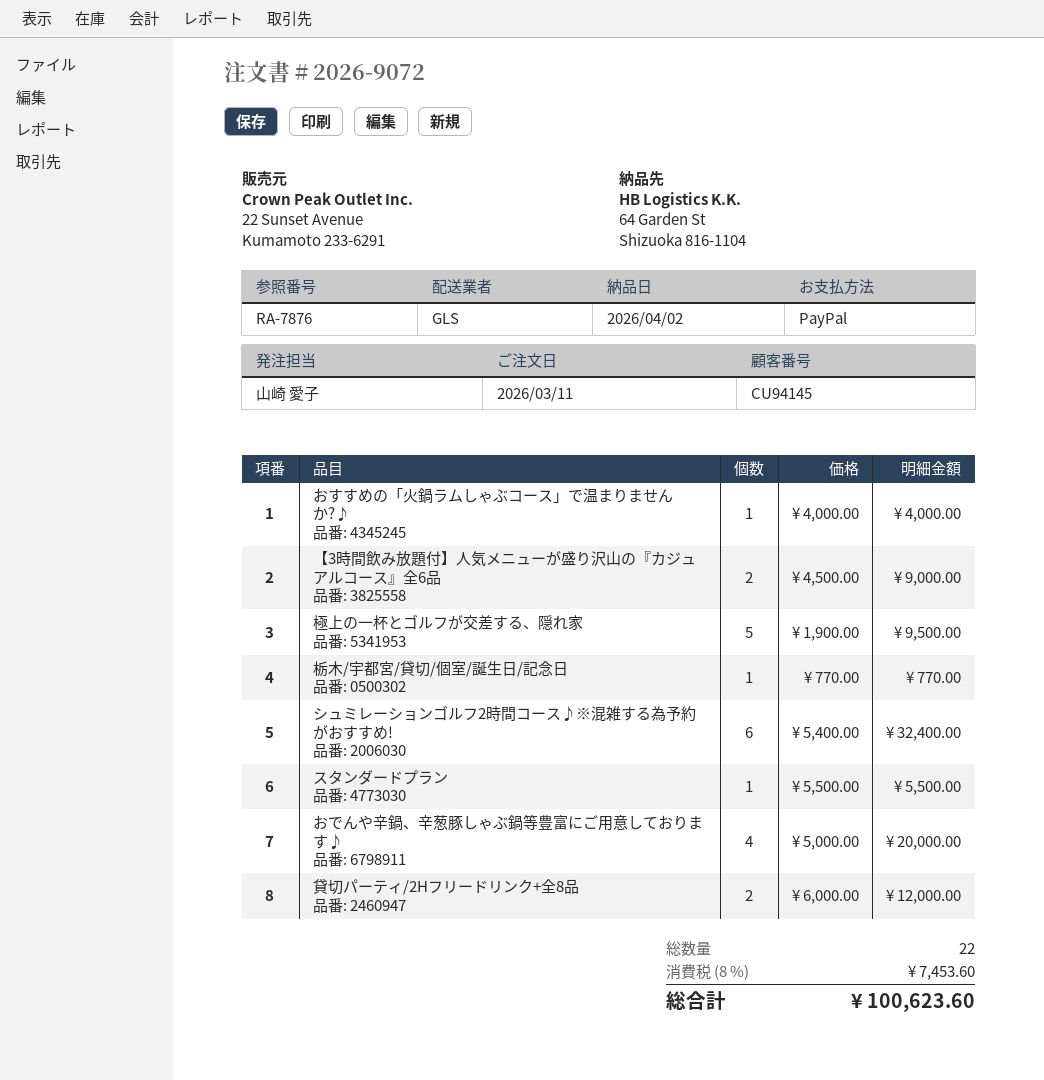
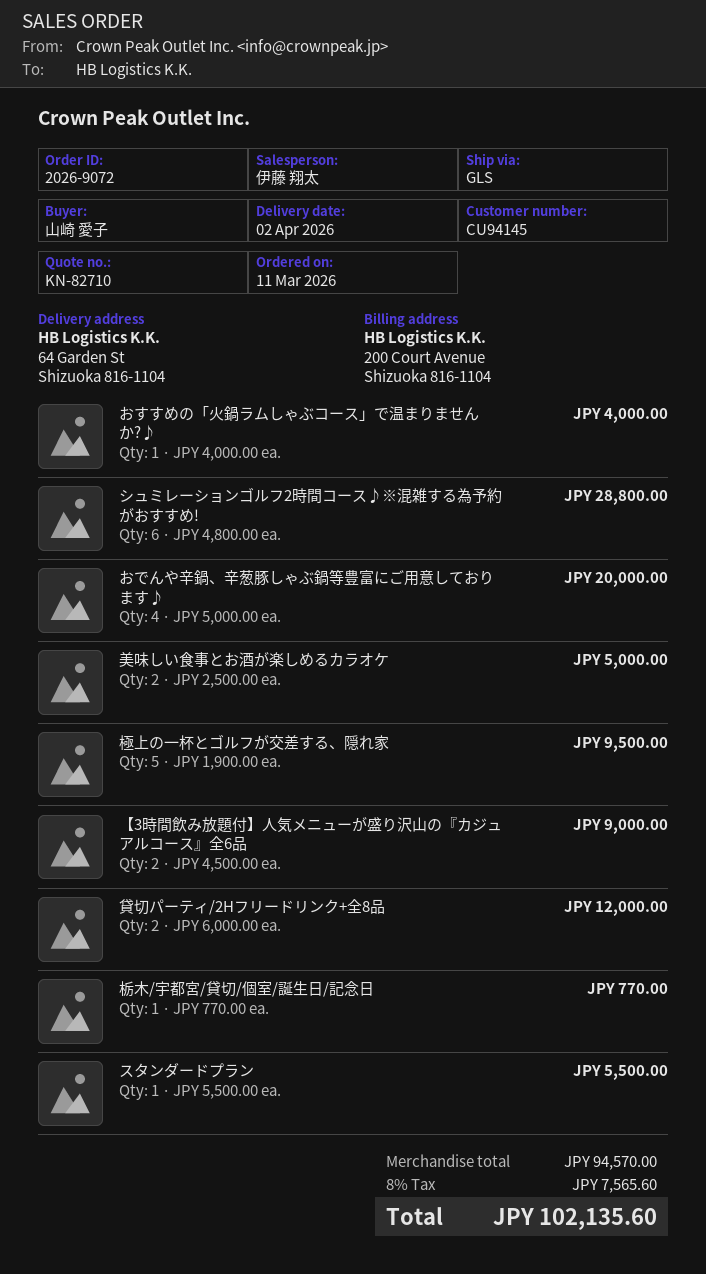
シュミレーションゴルフ2時間コース♪※混雑する為予約がおすすめ!: 6 x 5400.00 = 32400.00 -> 6 x 4800.00 = 28800.00
美味しい食事とお酒が楽しめるカラオケ: none -> 2 x 2500.00 = 5000.00
tax: 8% = 7453.60 -> 8% = 7565.60
total: 100623.60 -> 102135.60

